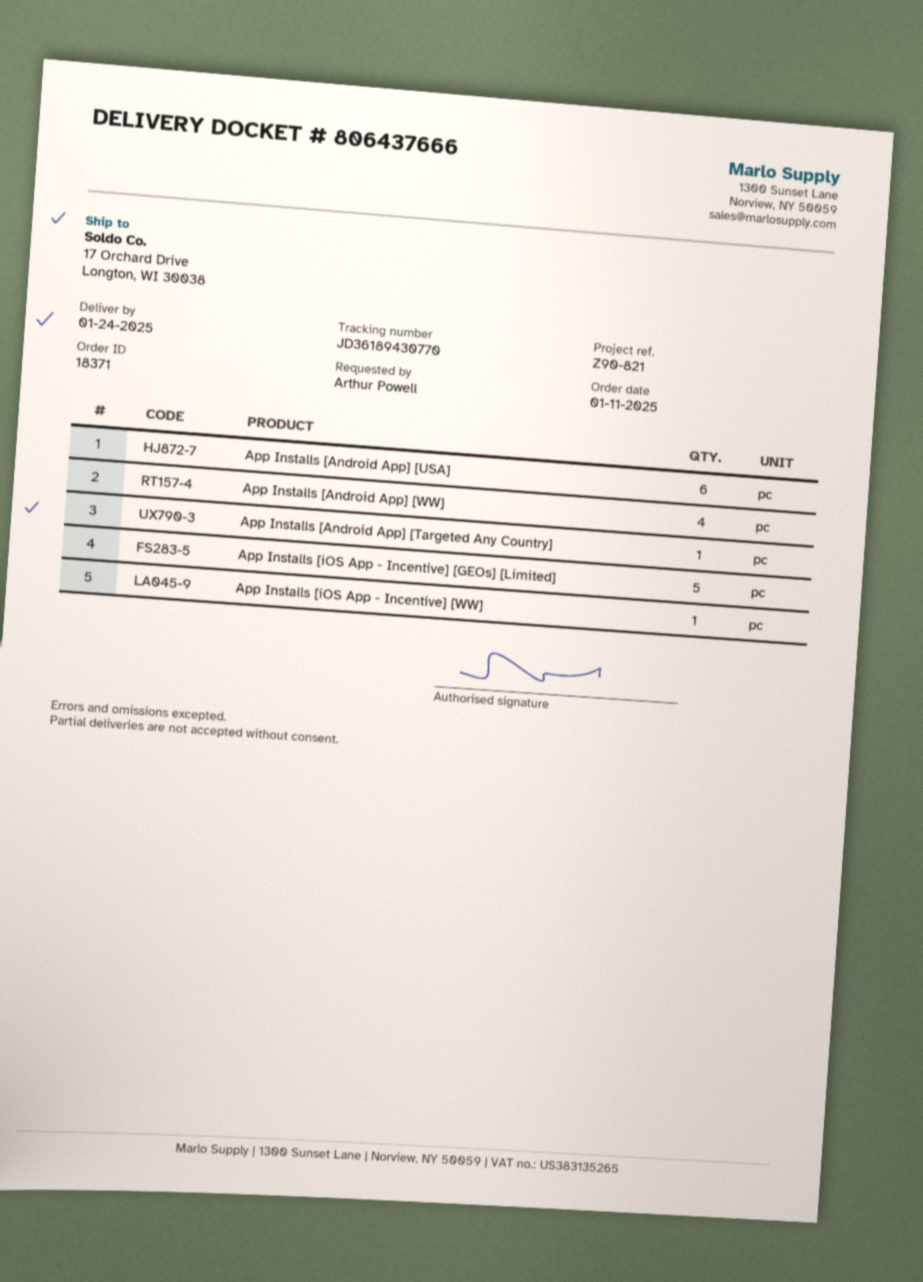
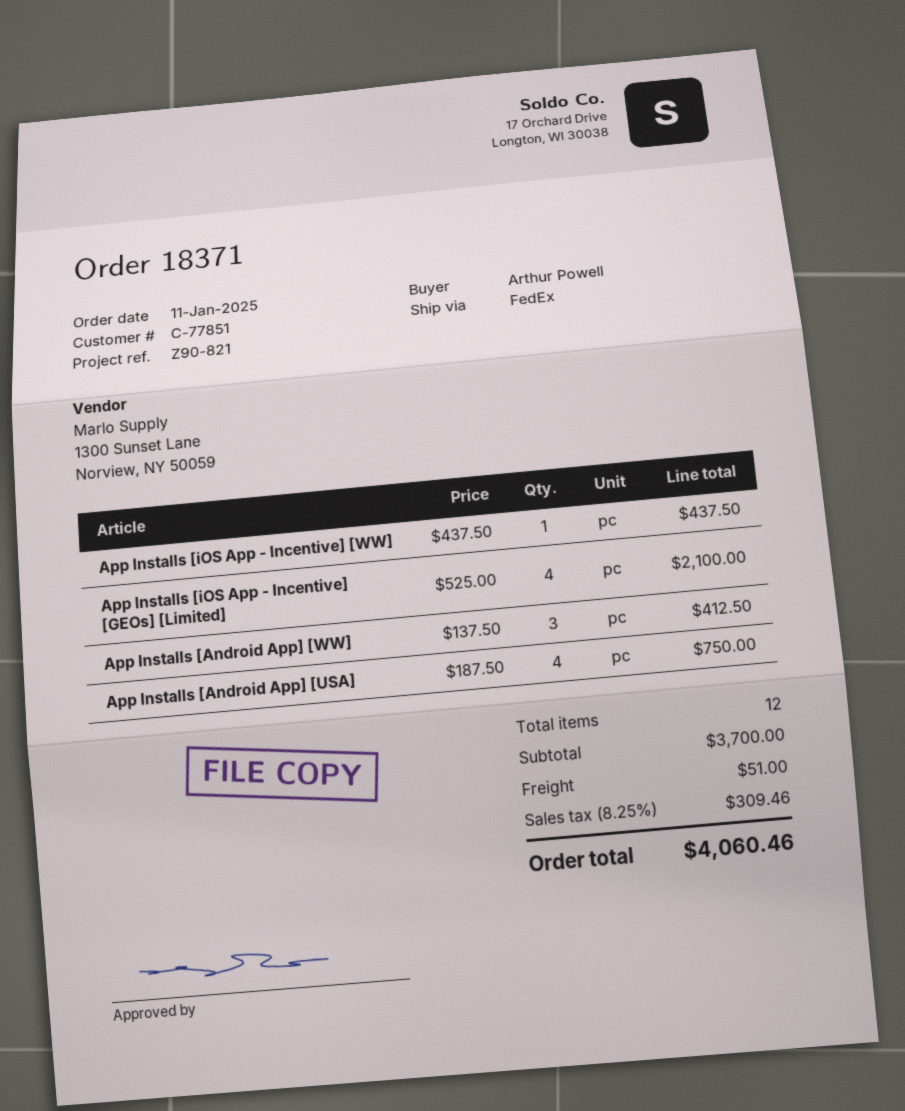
App Installs [Android App] [USA]: 6 -> 4
App Installs [Android App] [WW]: 4 -> 3
App Installs [Android App] [Targeted Any Country]: 1 -> none
App Installs [iOS App - Incentive] [GEOs] [Limited]: 5 -> 4

